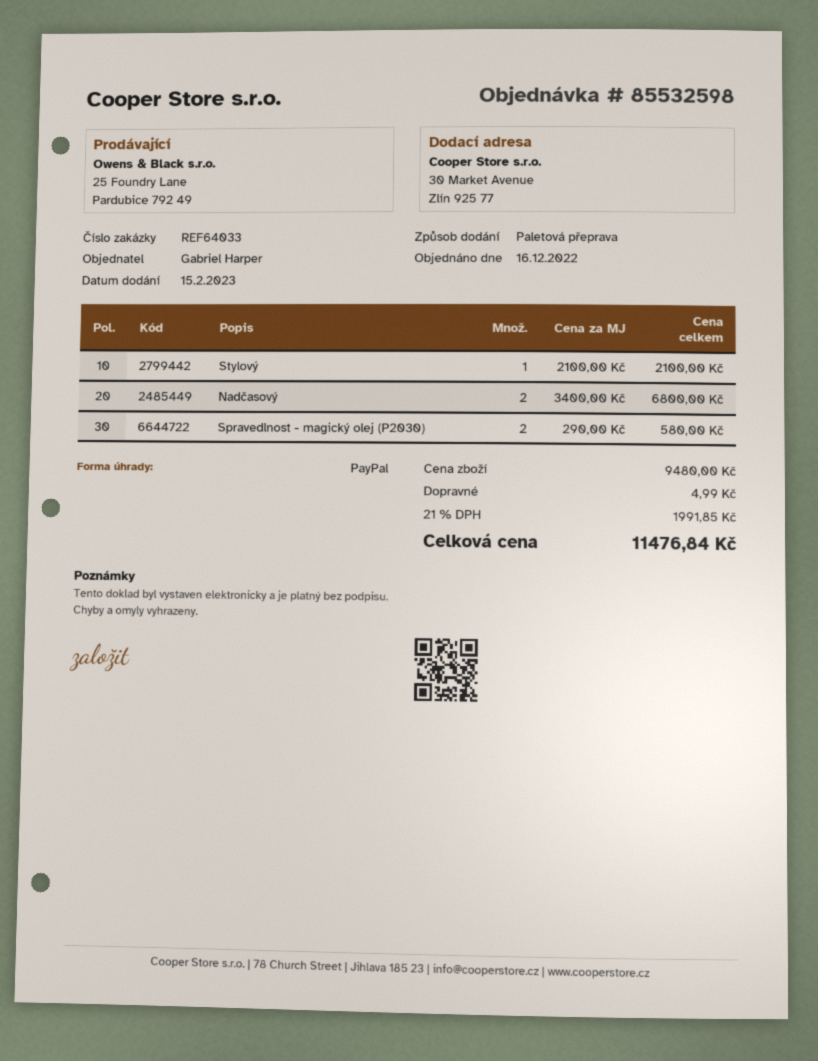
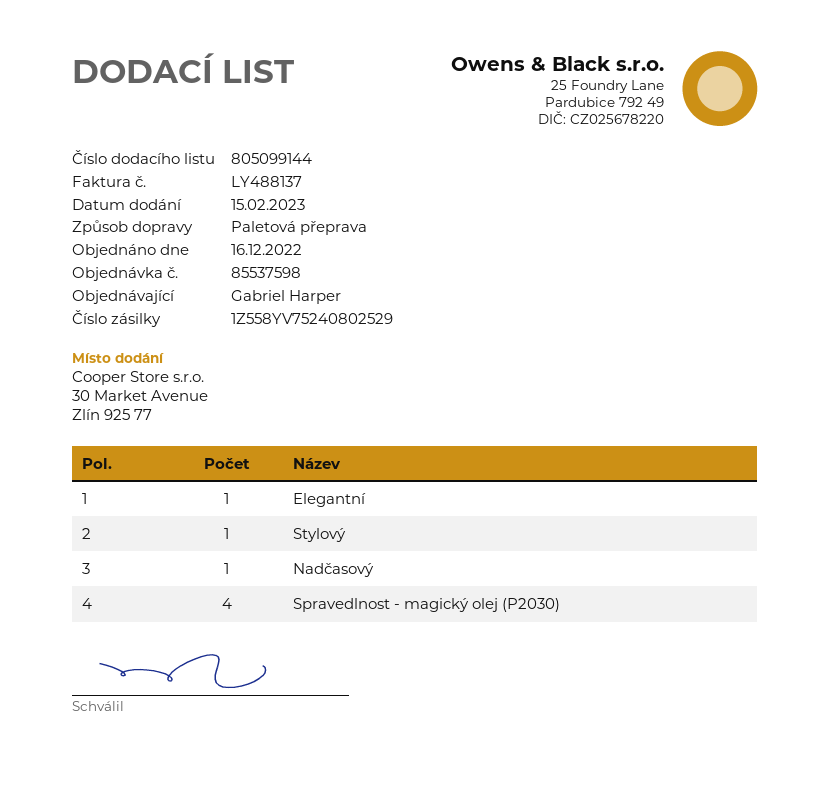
order number: 85532598 -> 85537598
Nadčasový: 2 -> 1
Spravedlnost - magický olej (P2030): 2 -> 4
Elegantní: none -> 1

